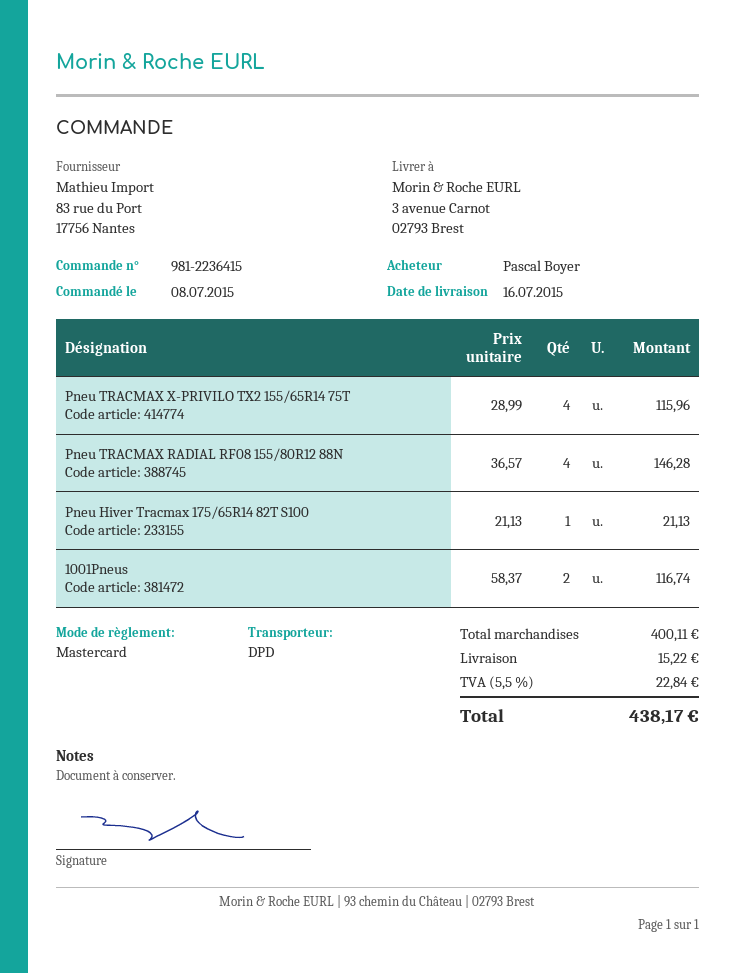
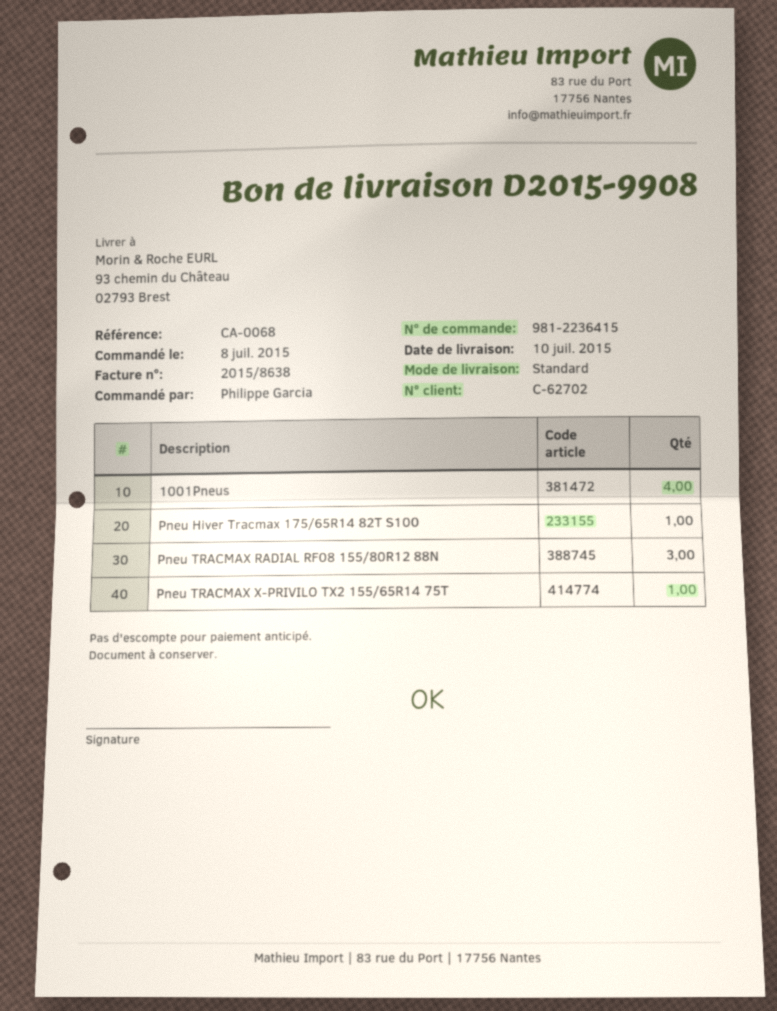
delivery date: 2015-07-16 -> 2015-07-10
ordered by: Pascal Boyer -> Philippe Garcia
shipping method: DPD -> standard
ship to: 3 avenue Carnot, 02793 Brest -> 93 chemin du Château, 02793 Brest
Pneu TRACMAX X-PRIVILO TX2 155/65R14 75T: 4 -> 1
Pneu TRACMAX RADIAL RF08 155/80R12 88N: 4 -> 3
1001Pneus: 2 -> 4

